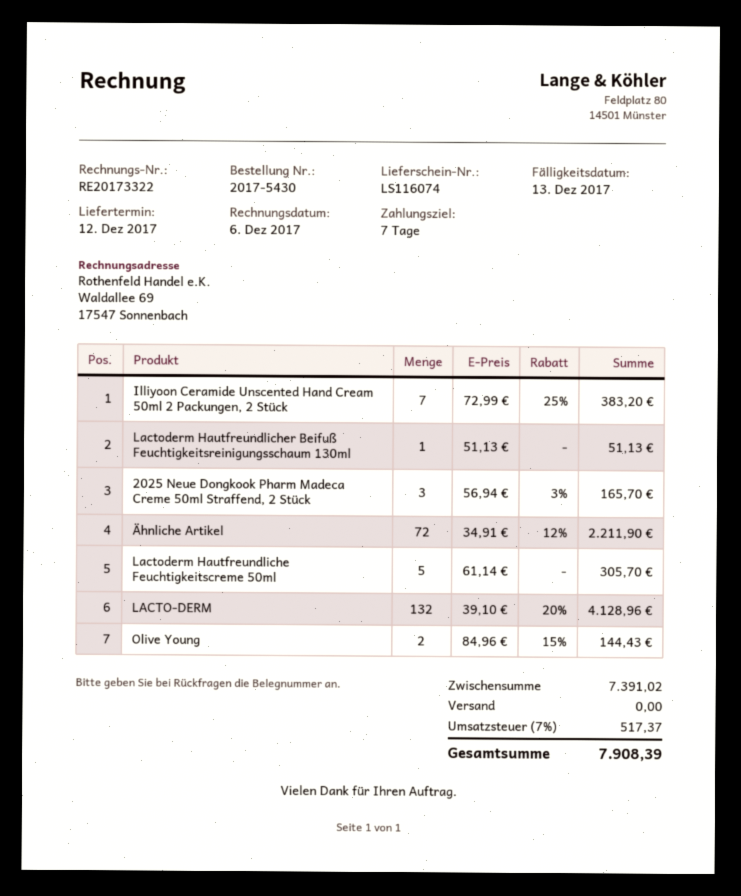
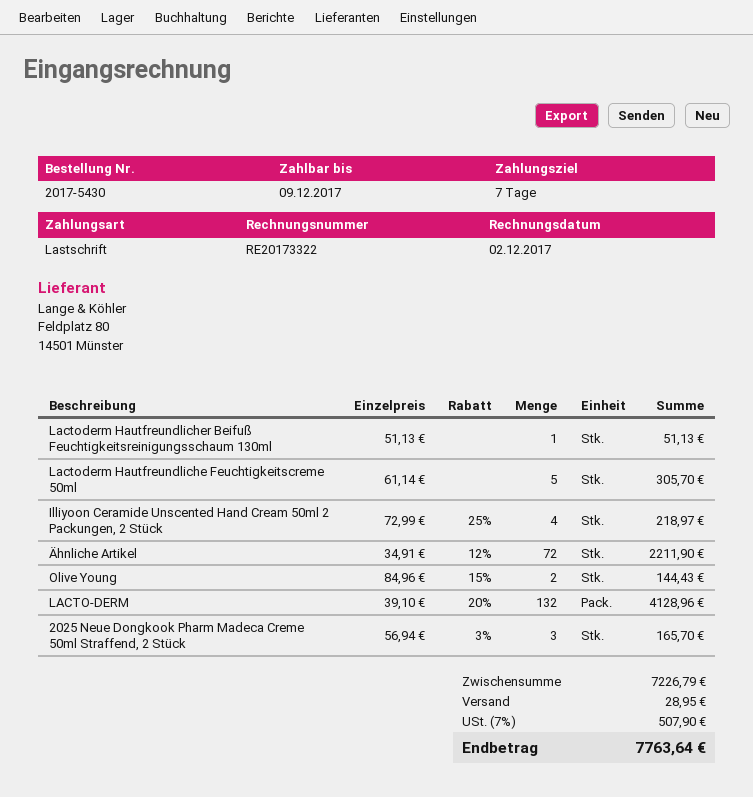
invoice date: 2017-12-06 -> 2017-12-02
due date: 2017-12-13 -> 2017-12-09
Illiyoon Ceramide Unscented Hand Cream 50ml 2 Packungen, 2 Stück: 7 x 72.99 - 25% = 383.20 -> 4 x 72.99 - 25% = 218.97
subtotal: 7391.02 -> 7226.79
shipping: 0.00 -> 28.95
tax: 7% = 517.37 -> 7% = 507.90
total: 7908.39 -> 7763.64

